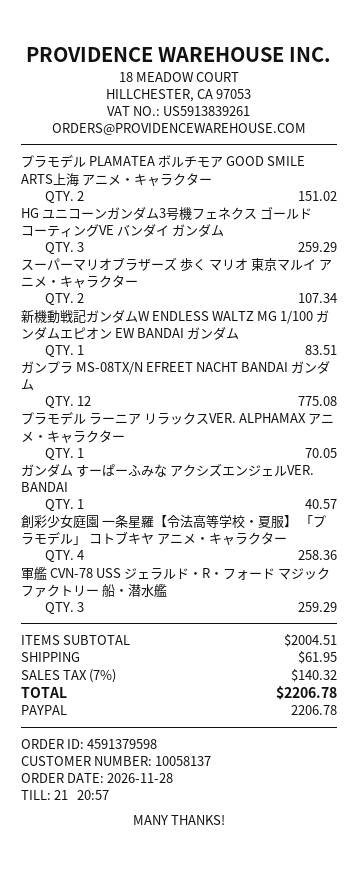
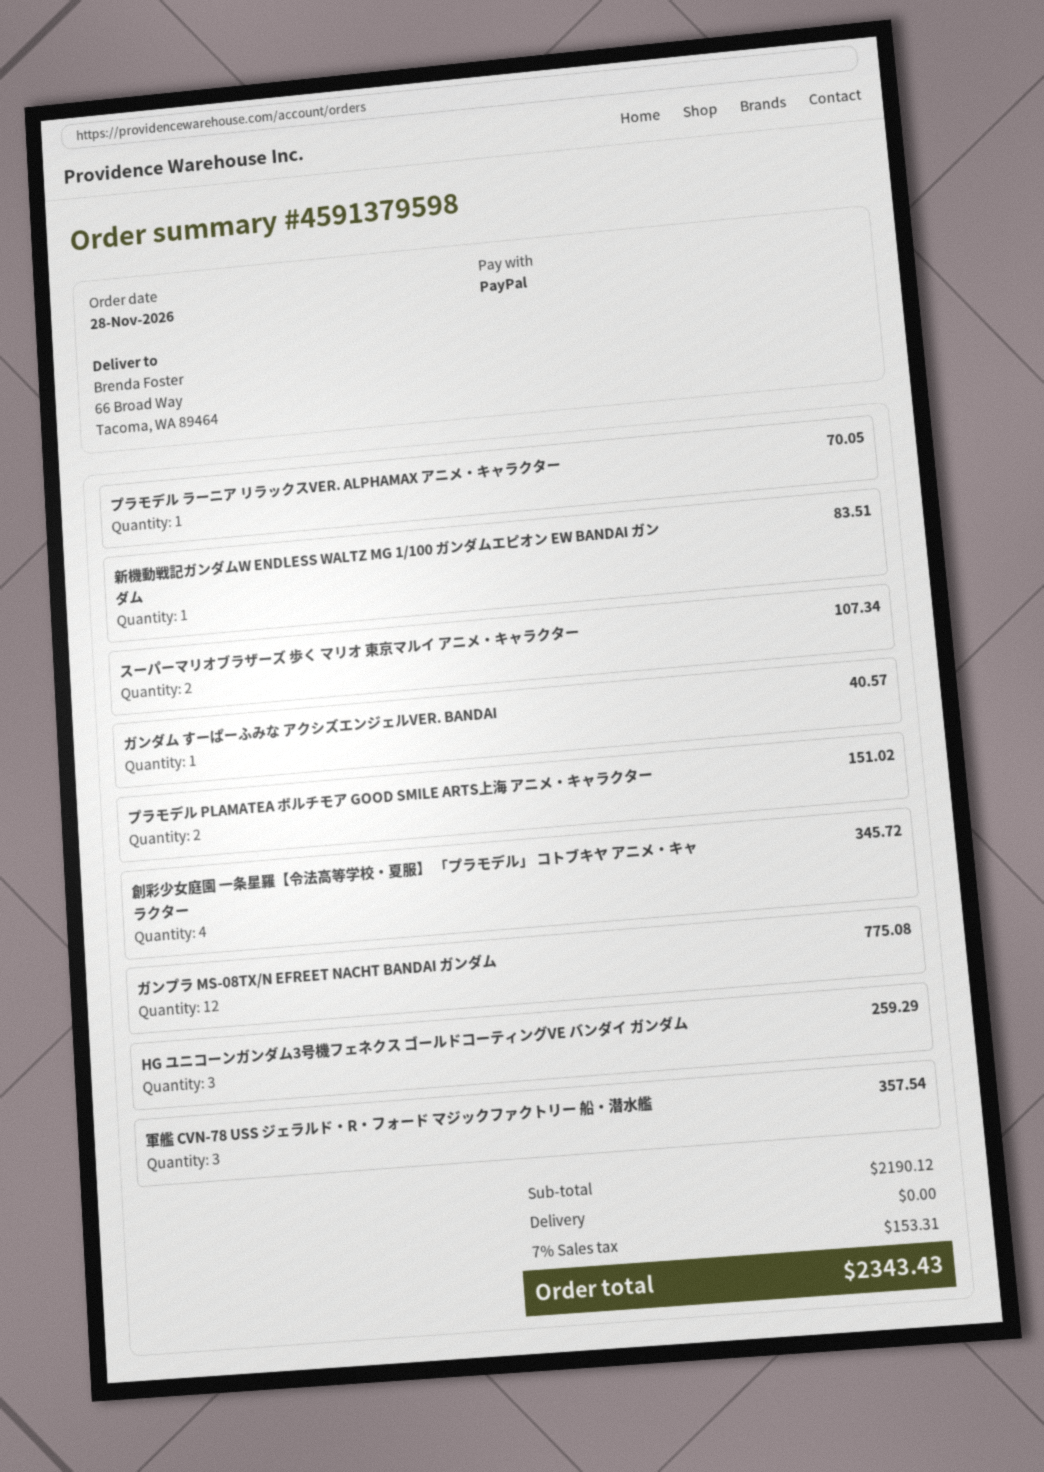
創彩少女庭園 一条星羅【令法高等学校・夏服】 「プラモデル」 コトブキヤ アニメ・キャラクター: 4 for 258.36 -> 4 for 345.72
軍艦 CVN-78 USS ジェラルド・R・フォード マジックファクトリー 船・潜水艦: 3 for 259.29 -> 3 for 357.54
subtotal: 2004.51 -> 2190.12
shipping: 61.95 -> 0.00
tax: 7% = 140.32 -> 7% = 153.31
total: 2206.78 -> 2343.43

